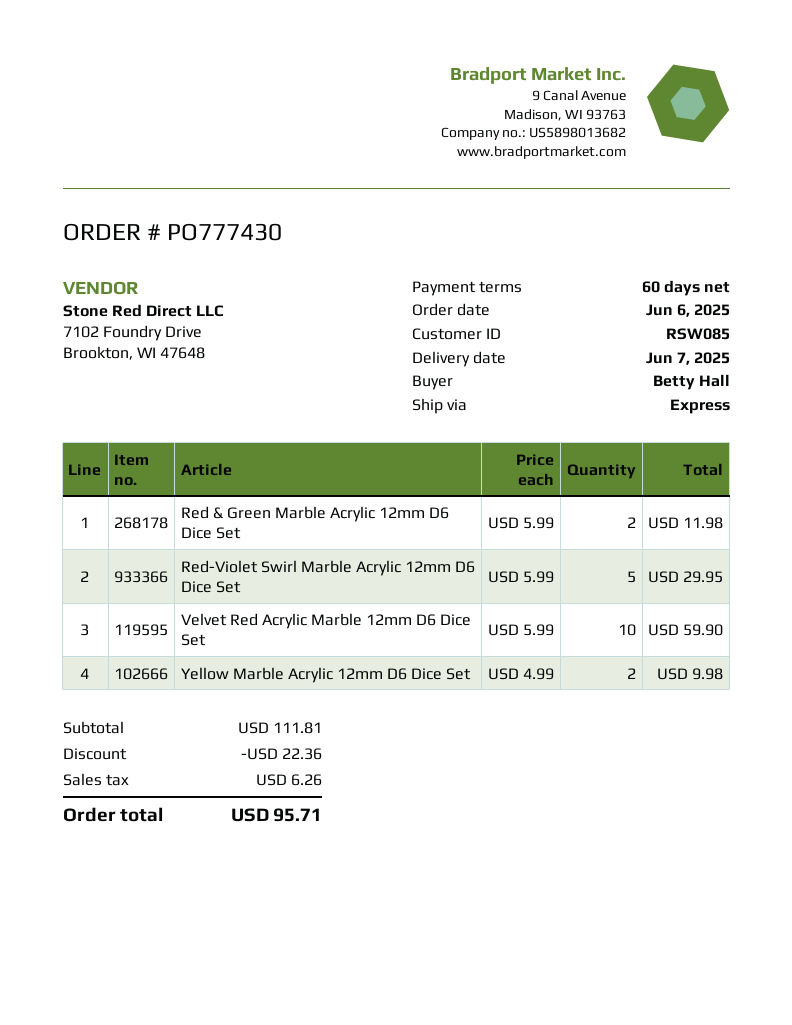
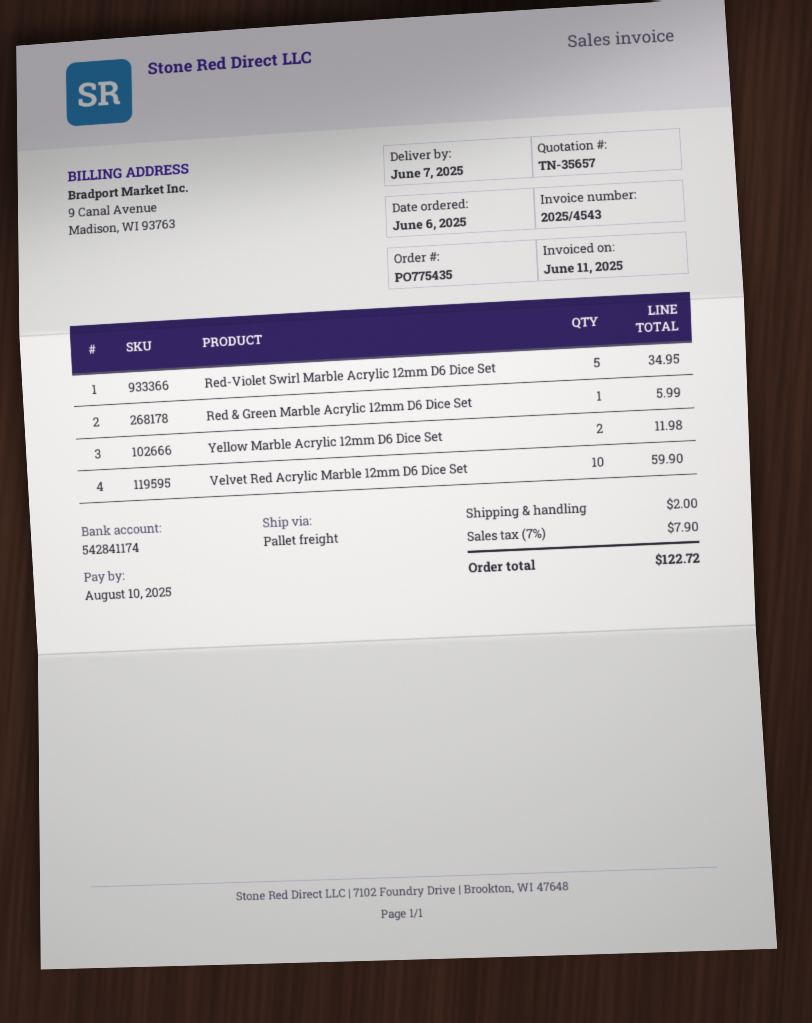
order number: PO777430 -> PO775435
shipping method: express -> pallet freight
Red & Green Marble Acrylic 12mm D6 Dice Set: 2 for 11.98 -> 1 for 5.99
Red-Violet Swirl Marble Acrylic 12mm D6 Dice Set: 5 for 29.95 -> 5 for 34.95
Yellow Marble Acrylic 12mm D6 Dice Set: 2 for 9.98 -> 2 for 11.98
discount: 22.36 -> none
shipping: none -> 2.00
tax: 6.26 -> 7.90
total: 95.71 -> 122.72

